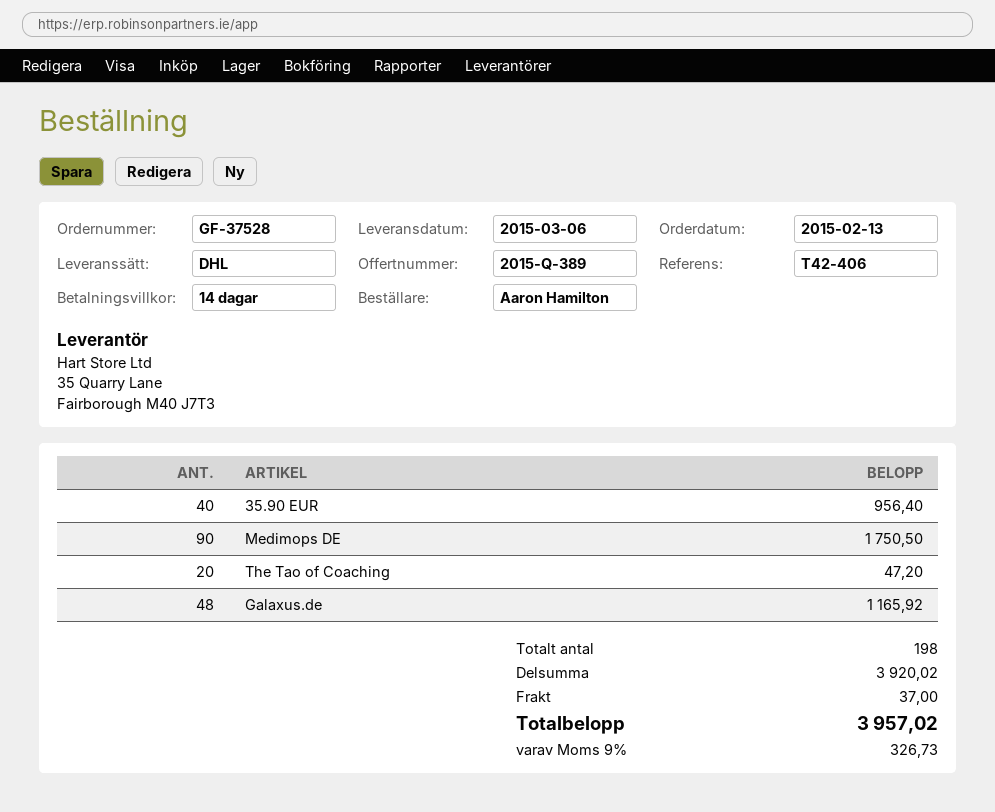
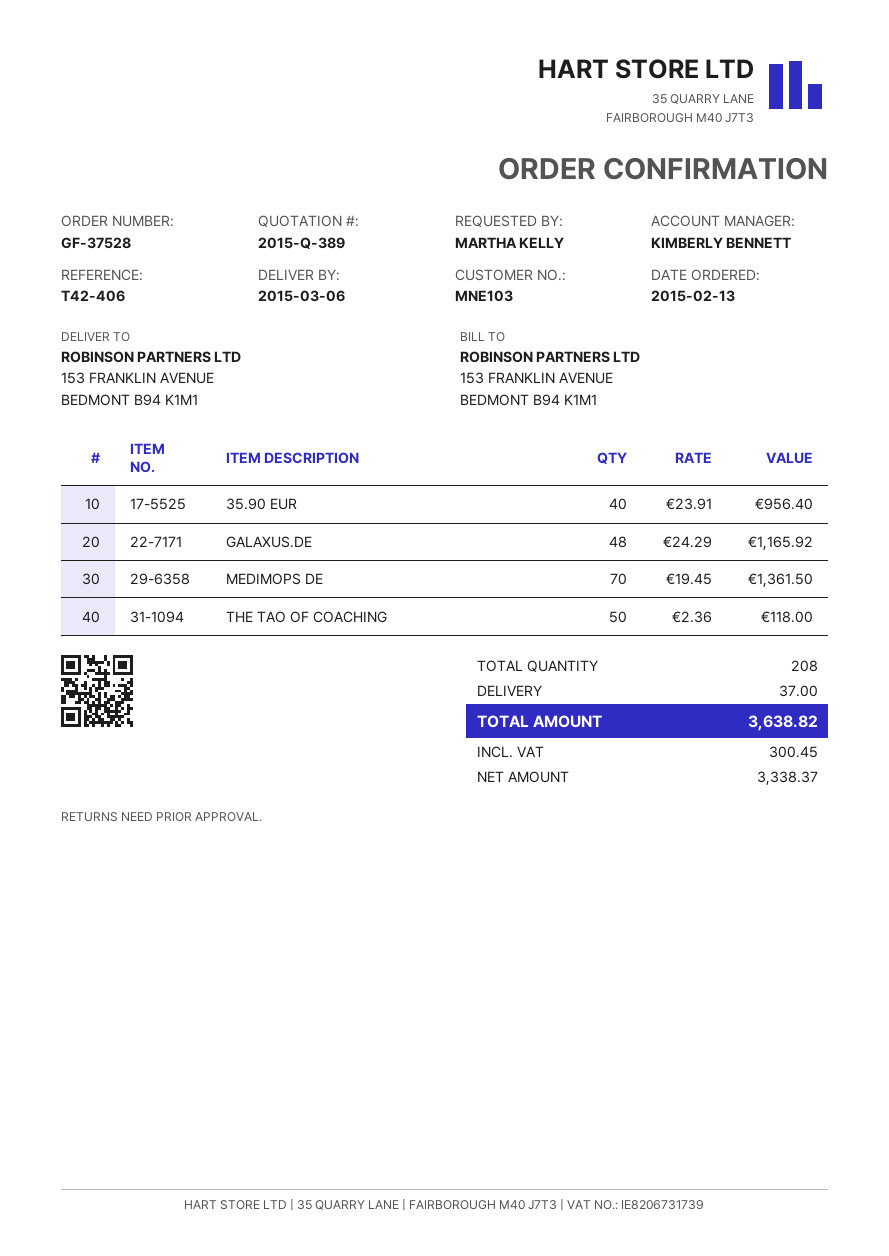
ordered by: Aaron Hamilton -> MARTHA KELLY
Medimops DE: 90 for 1750.50 -> 70 for 1361.50
The Tao of Coaching: 20 for 47.20 -> 50 for 118.00
total quantity: 198 -> 208
tax: 326.73 -> 300.45
total: 3957.02 -> 3638.82

